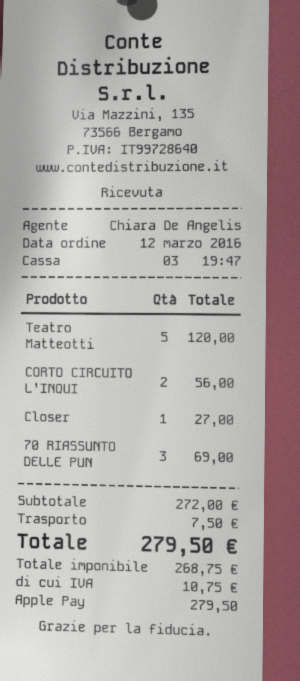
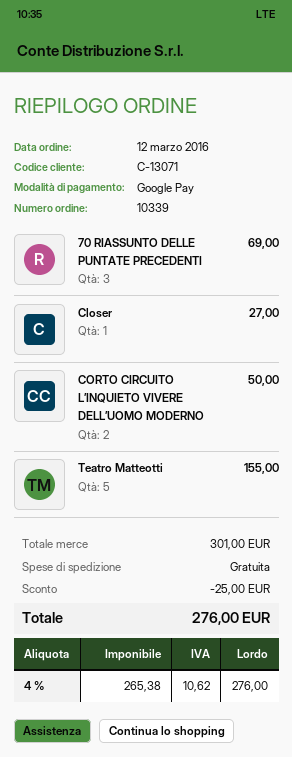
payment method: Apple Pay -> Google Pay
Teatro Matteotti: 5 for 120.00 -> 5 for 155.00
CORTO CIRCUITO L’INQUI: 2 for 56.00 -> 2 for 50.00
subtotal: 272.00 -> 301.00
discount: none -> 25.00
shipping: 7.50 -> 0.00
net: 268.75 -> 265.38
tax: 10.75 -> 10.62
total: 279.50 -> 276.00

